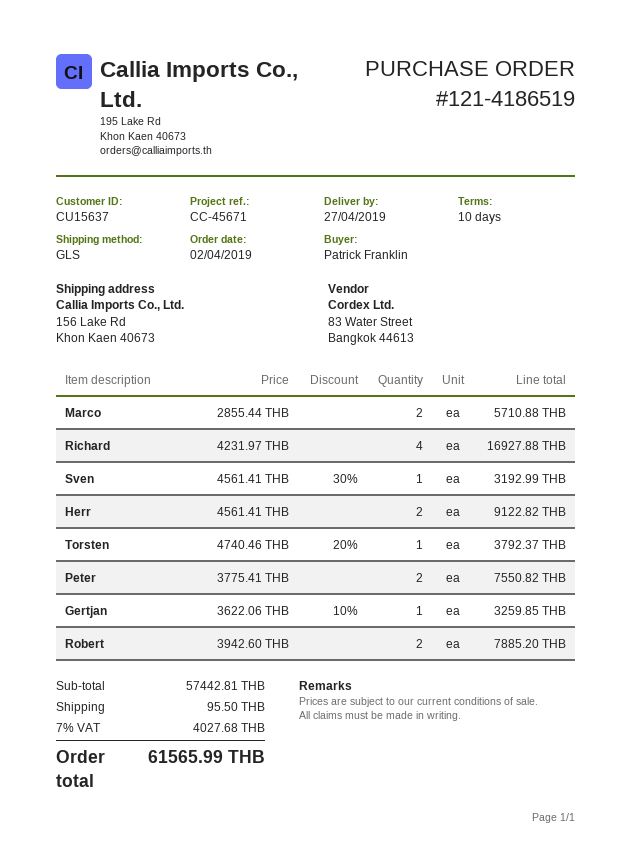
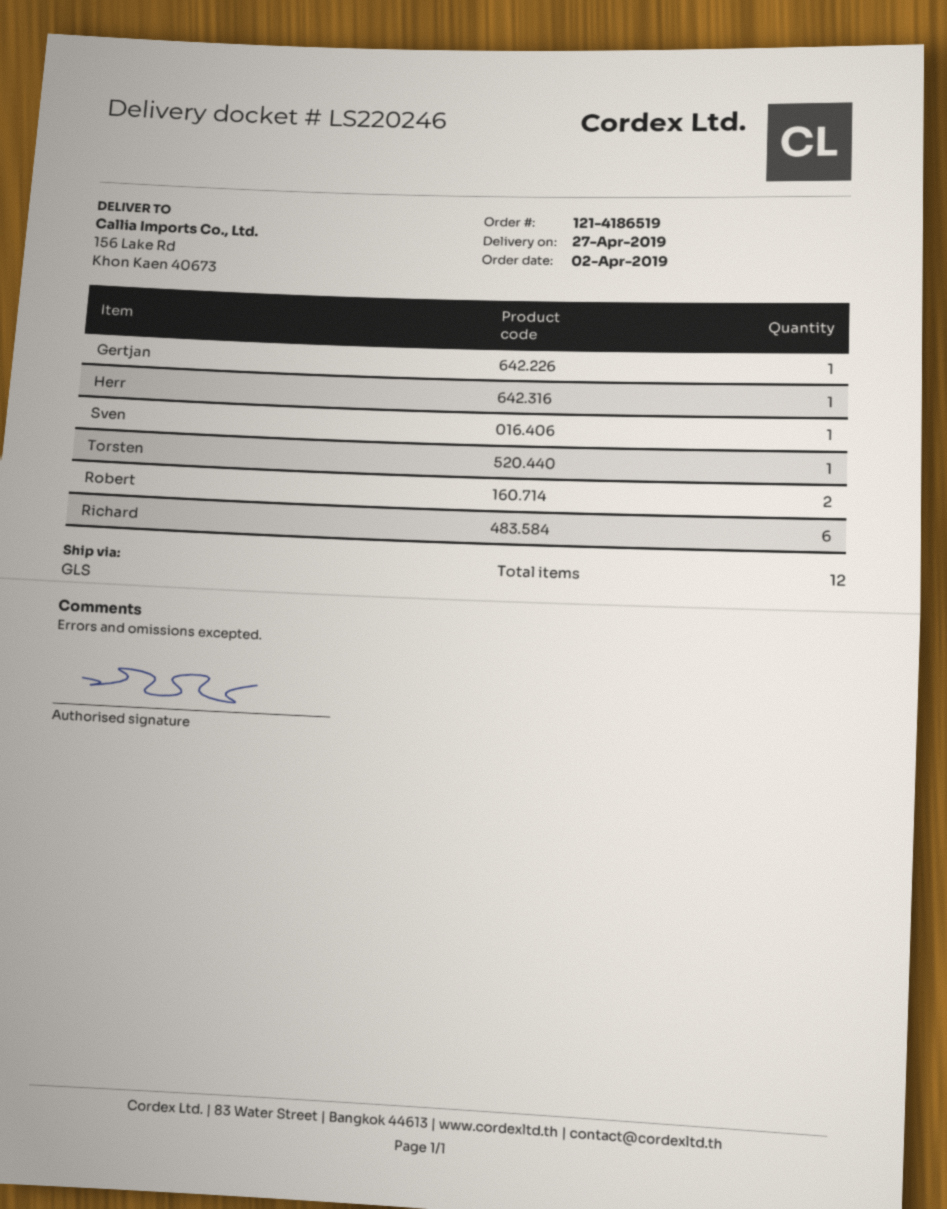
Marco: 2 -> none
Richard: 4 -> 6
Herr: 2 -> 1
Peter: 2 -> none

